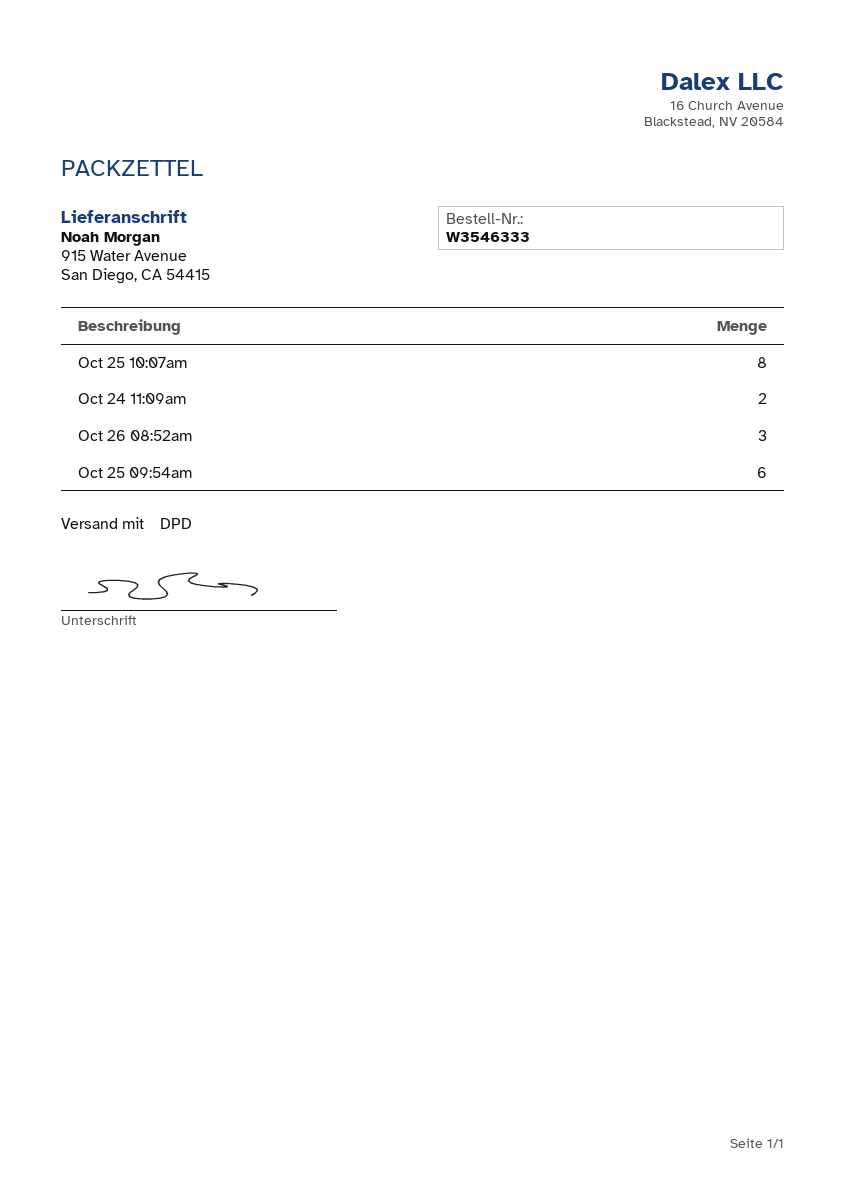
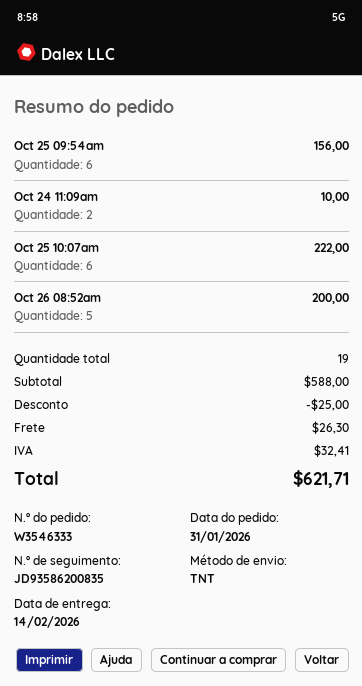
shipping method: DPD -> TNT
Oct 25 10:07am: 8 -> 6
Oct 26 08:52am: 3 -> 5

